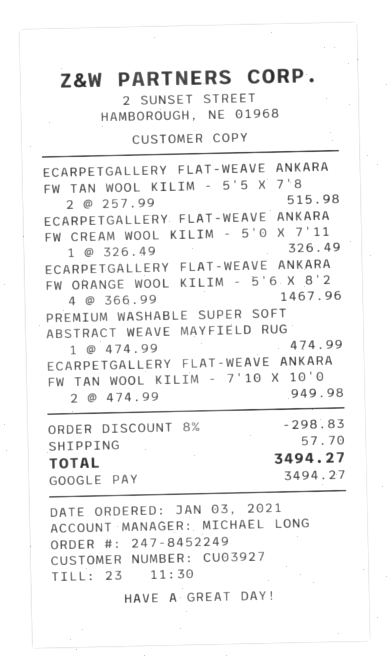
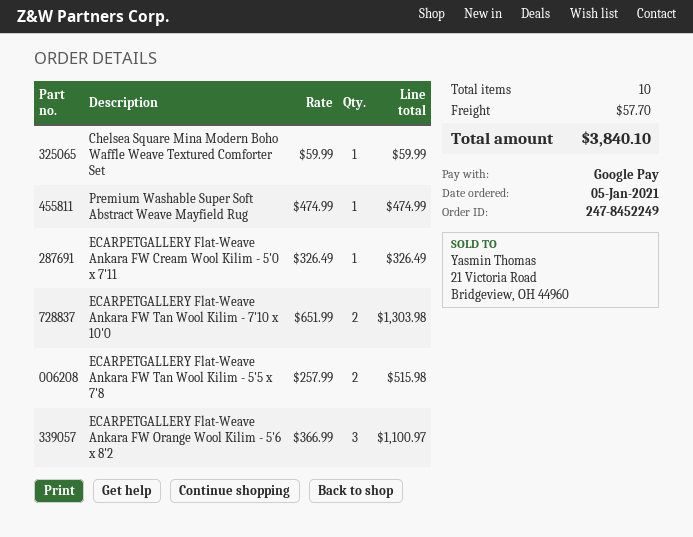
order date: 2021-01-03 -> 2021-01-05
ECARPETGALLERY FLAT-WEAVE ANKARA FW ORANGE WOOL KILIM - 5'6 X 8'2: 4 x 366.99 = 1467.96 -> 3 x 366.99 = 1100.97
ECARPETGALLERY FLAT-WEAVE ANKARA FW TAN WOOL KILIM - 7'10 X 10'0: 2 x 474.99 = 949.98 -> 2 x 651.99 = 1303.98
Chelsea Square Mina Modern Boho Waffle Weave Textured Comforter Set: none -> 1 x 59.99 = 59.99
discount: 8% = 298.83 -> none
total: 3494.27 -> 3840.10

